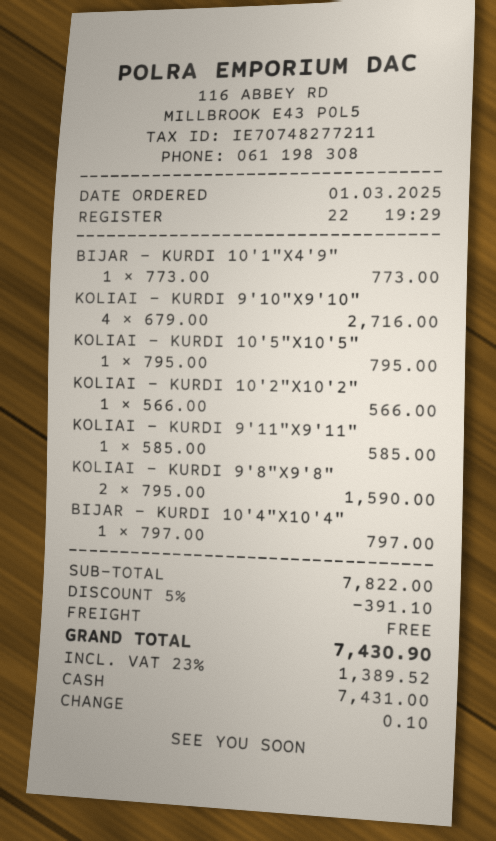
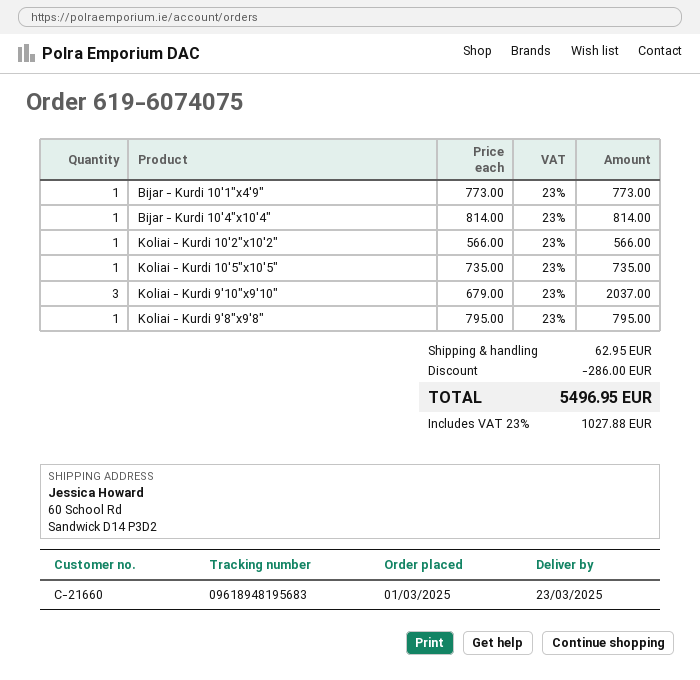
KOLIAI - KURDI 9'10"X9'10": 4 x 679.00 = 2716.00 -> 3 x 679.00 = 2037.00
KOLIAI - KURDI 10'5"X10'5": 1 x 795.00 = 795.00 -> 1 x 735.00 = 735.00
KOLIAI - KURDI 9'11"X9'11": 1 x 585.00 = 585.00 -> none
KOLIAI - KURDI 9'8"X9'8": 2 x 795.00 = 1590.00 -> 1 x 795.00 = 795.00
BIJAR - KURDI 10'4"X10'4": 1 x 797.00 = 797.00 -> 1 x 814.00 = 814.00
discount: 391.10 -> 286.00
shipping: 0.00 -> 62.95
tax: 23% = 1389.52 -> 23% = 1027.88
total: 7430.90 -> 5496.95

